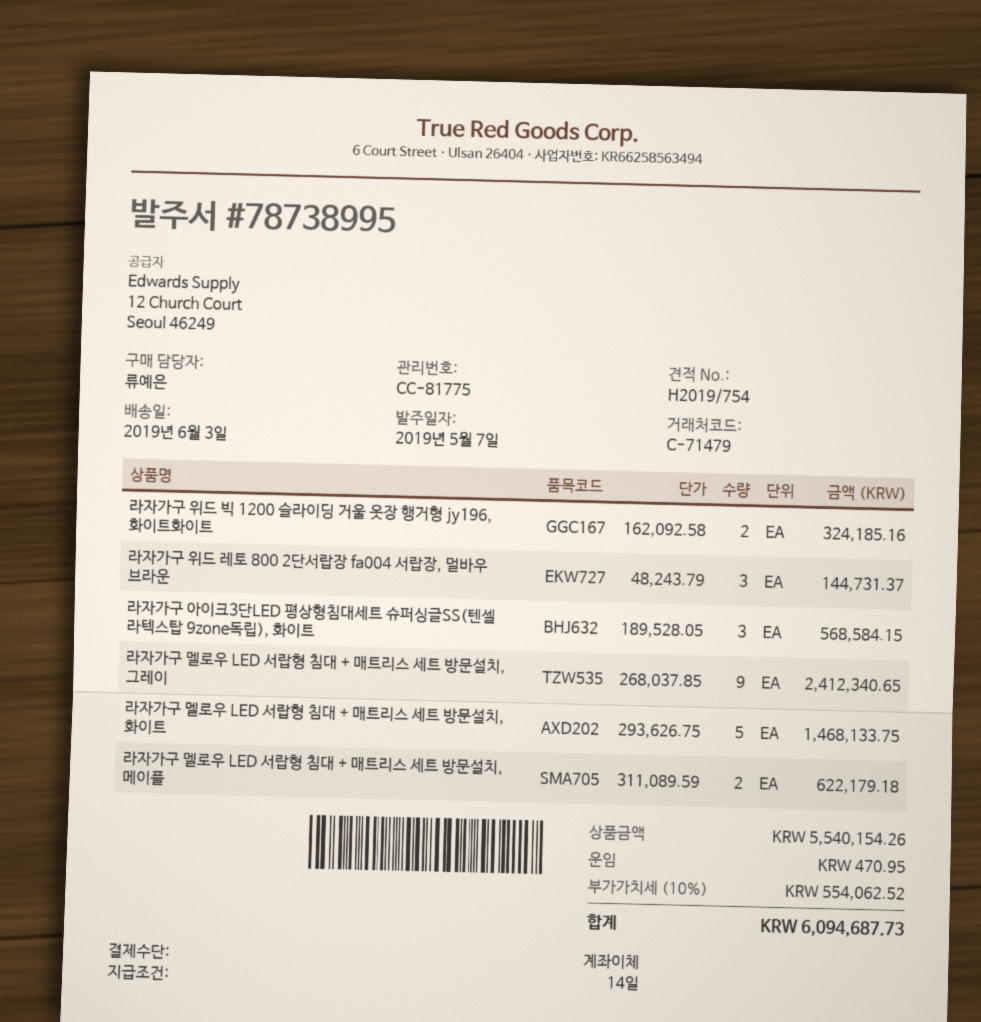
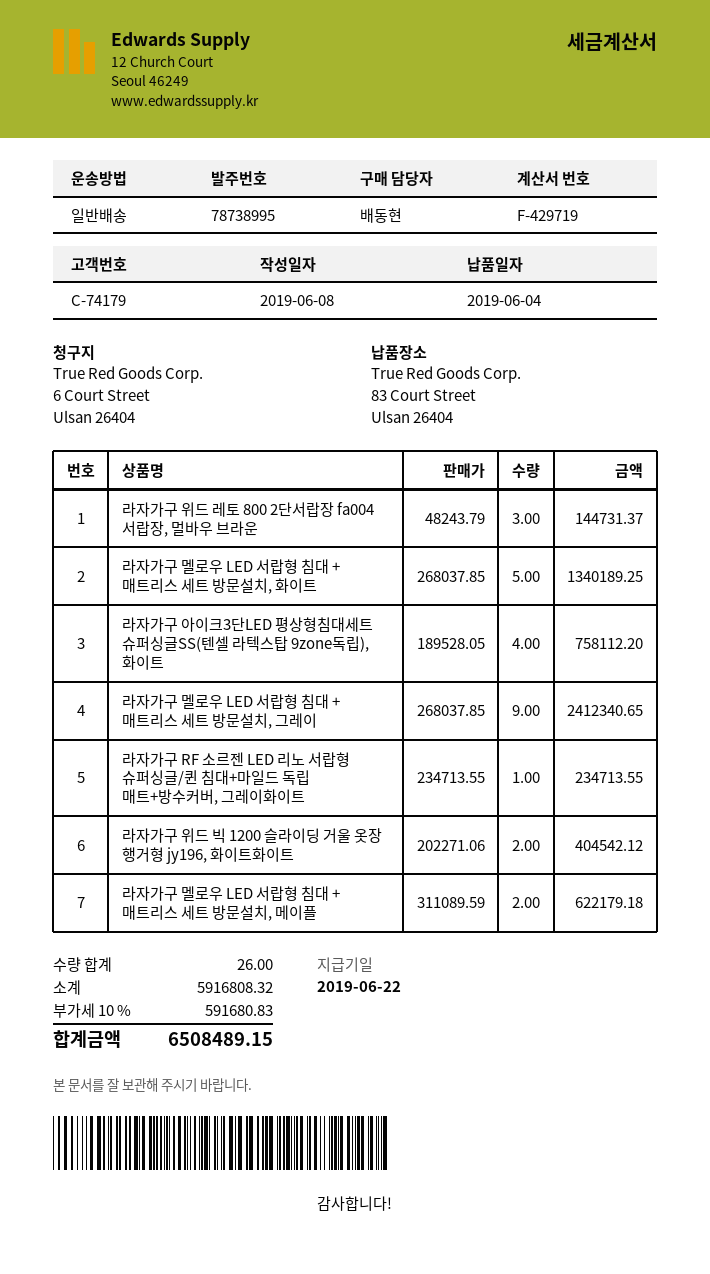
delivery date: 2019-06-03 -> 2019-06-04
customer number: C-71479 -> C-74179
ordered by: 류예은 -> 배동현
라자가구 위드 빅 1200 슬라이딩 거울 옷장 행거형 jy196, 화이트화이트: 2 x 162092.58 = 324185.16 -> 2 x 202271.06 = 404542.12
라자가구 아이크3단LED 평상형침대세트 슈퍼싱글SS(텐셀 라텍스탑 9zone독립), 화이트: 3 x 189528.05 = 568584.15 -> 4 x 189528.05 = 758112.20
라자가구 멜로우 LED 서랍형 침대 + 매트리스 세트 방문설치, 화이트: 5 x 293626.75 = 1468133.75 -> 5 x 268037.85 = 1340189.25
라자가구 RF 소르젠 LED 리노 서랍형 슈퍼싱글/퀸 침대+마일드 독립 매트+방수커버, 그레이화이트: none -> 1 x 234713.55 = 234713.55
subtotal: 5540154.26 -> 5916808.32
shipping: 470.95 -> none
tax: 10% = 554062.52 -> 10% = 591680.83
total: 6094687.73 -> 6508489.15

